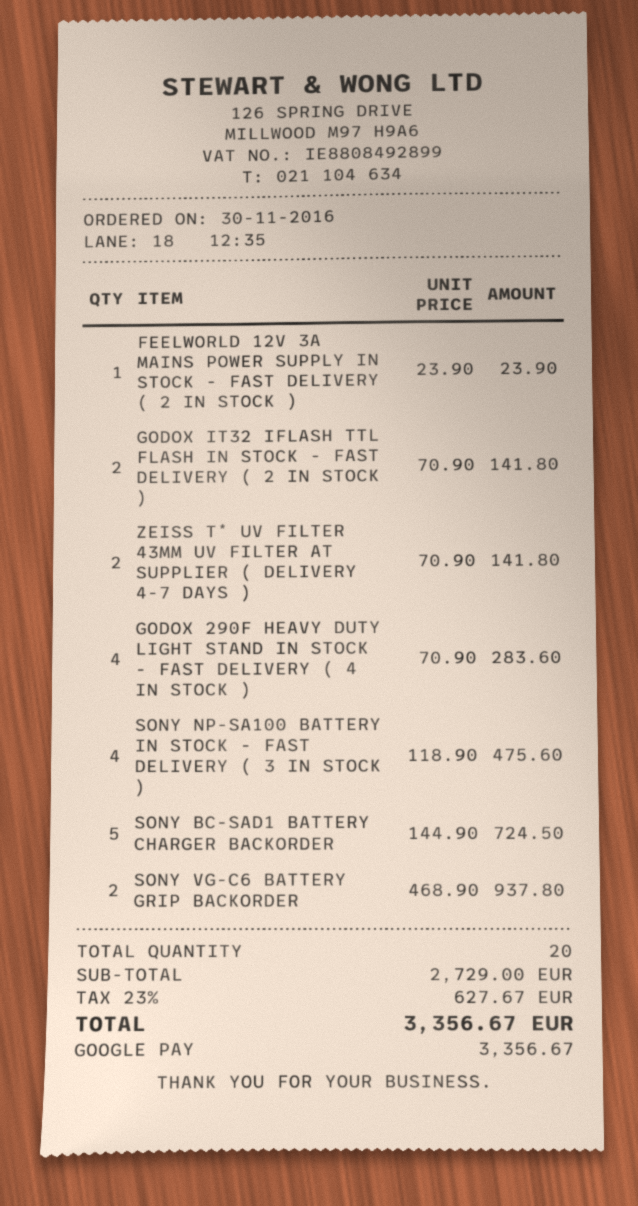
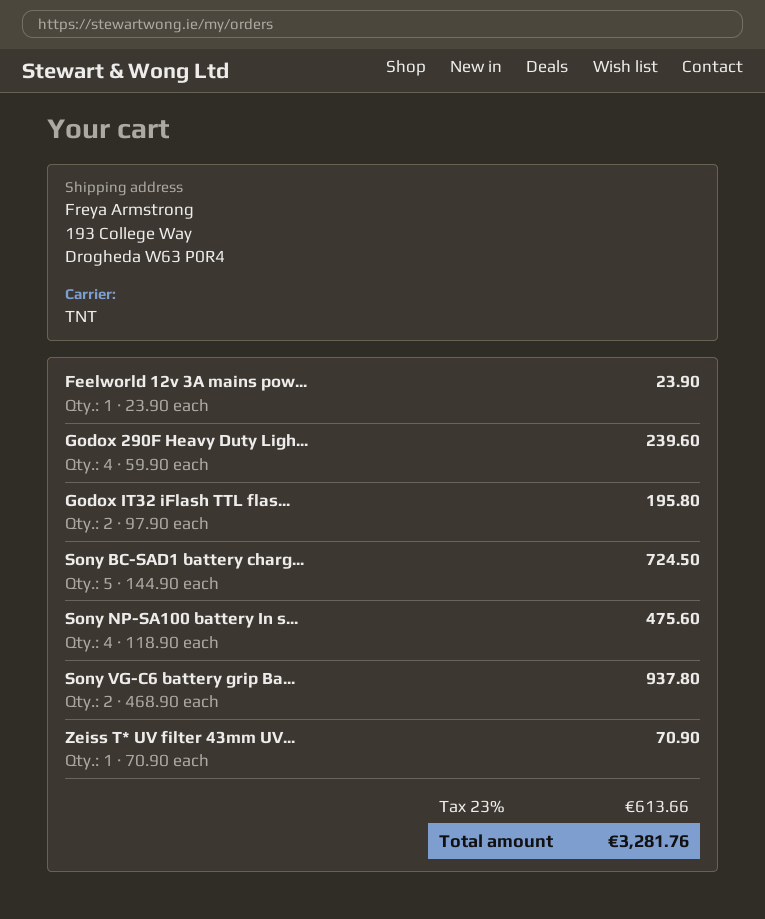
GODOX IT32 IFLASH TTL FLASH IN STOCK - FAST DELIVERY ( 2 IN STOCK ): 2 x 70.90 = 141.80 -> 2 x 97.90 = 195.80
ZEISS T* UV FILTER 43MM UV FILTER AT SUPPLIER ( DELIVERY 4-7 DAYS ): 2 x 70.90 = 141.80 -> 1 x 70.90 = 70.90
GODOX 290F HEAVY DUTY LIGHT STAND IN STOCK - FAST DELIVERY ( 4 IN STOCK ): 4 x 70.90 = 283.60 -> 4 x 59.90 = 239.60
tax: 23% = 627.67 -> 23% = 613.66
total: 3356.67 -> 3281.76

